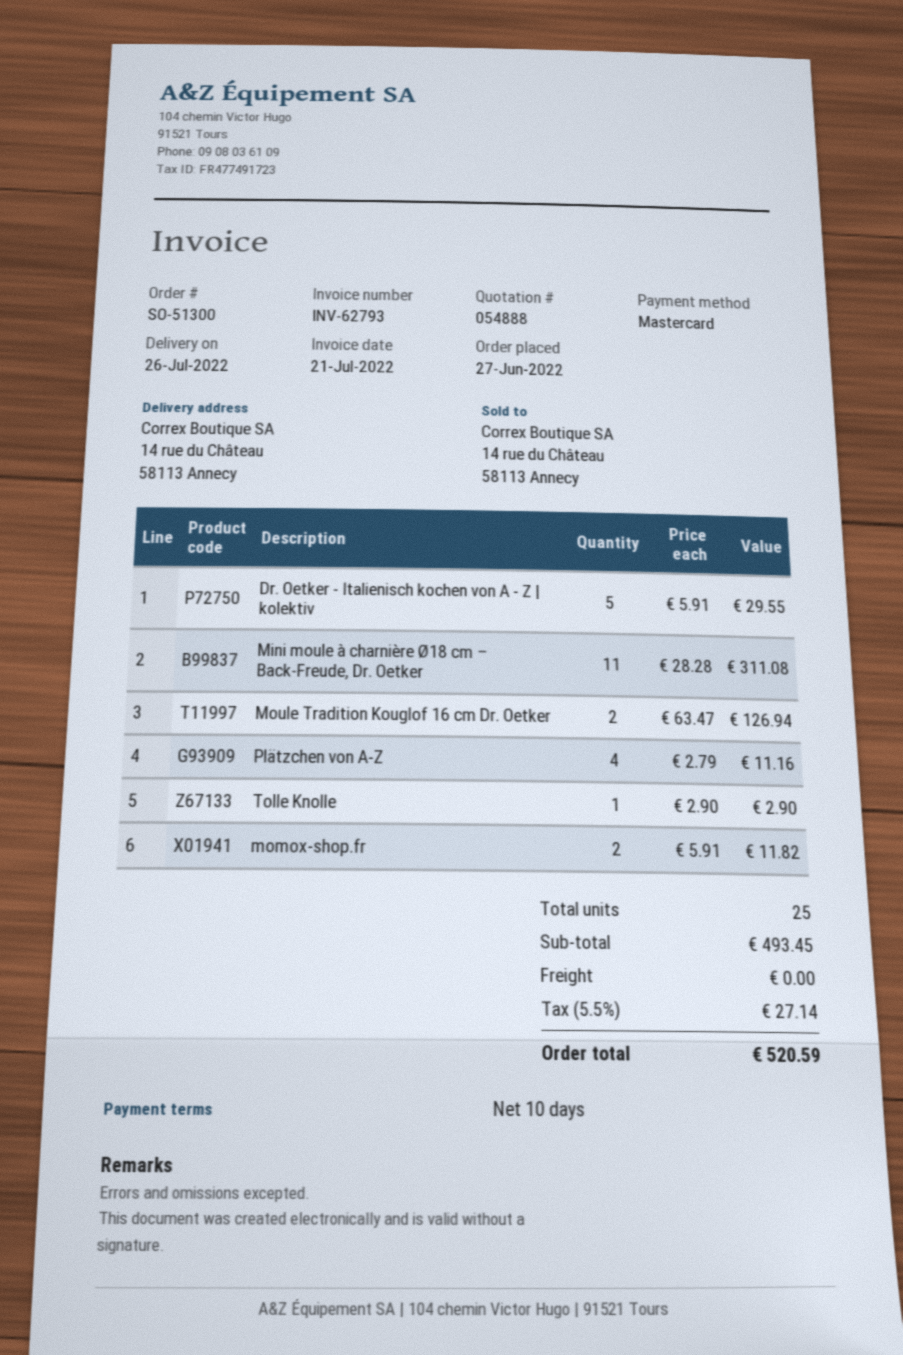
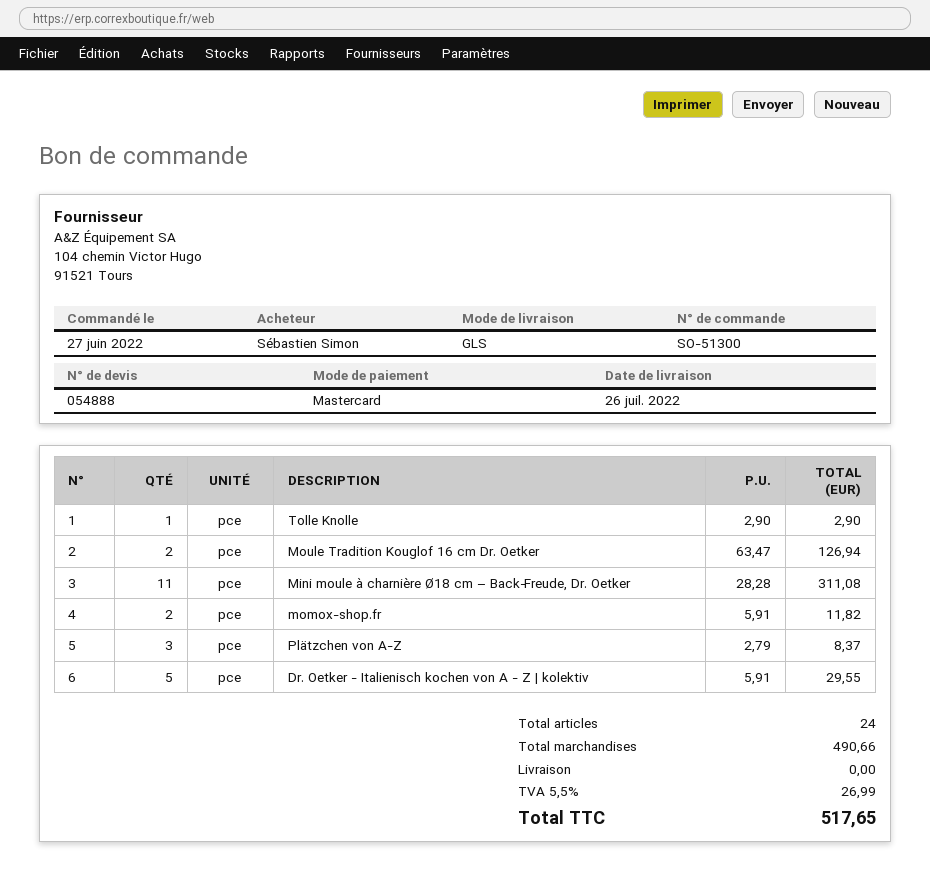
Plätzchen von A-Z: 4 x 2.79 = 11.16 -> 3 x 2.79 = 8.37
total quantity: 25 -> 24
subtotal: 493.45 -> 490.66
tax: 5.5% = 27.14 -> 5.5% = 26.99
total: 520.59 -> 517.65

